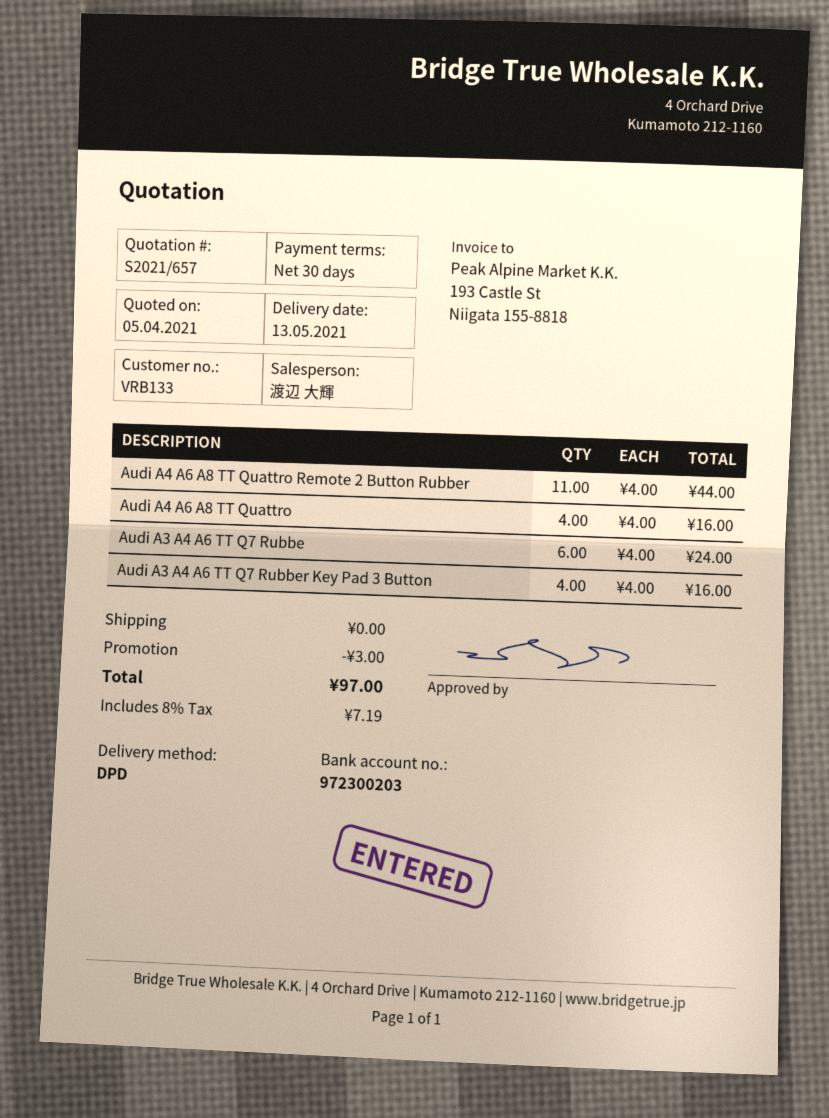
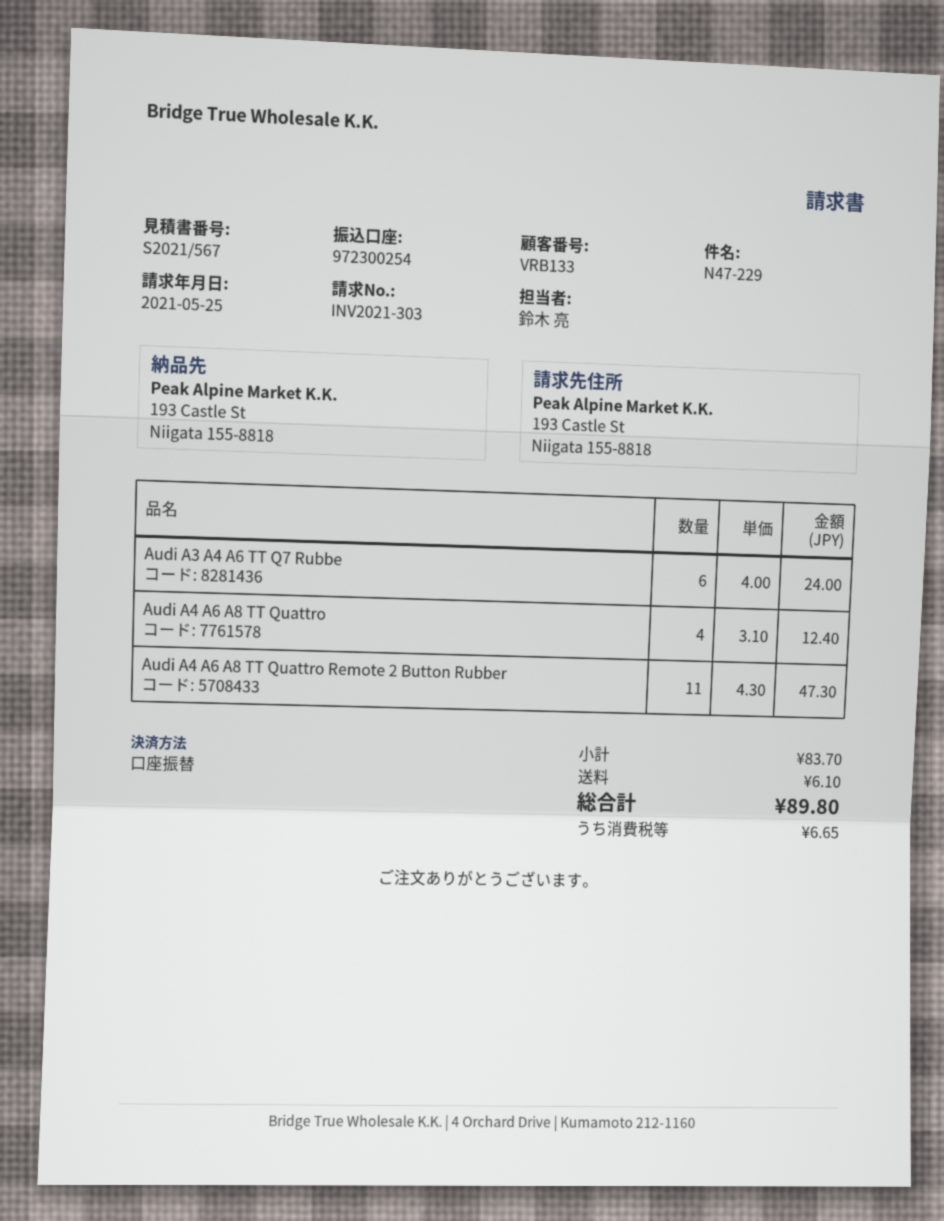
quote number: S2021/657 -> S2021/567
sales rep: 渡辺 大輝 -> 鈴木 亮
bank account: 972300203 -> 972300254
Audi A4 A6 A8 TT Quattro Remote 2 Button Rubber: 11 x 4.00 = 44.00 -> 11 x 4.30 = 47.30
Audi A4 A6 A8 TT Quattro: 4 x 4.00 = 16.00 -> 4 x 3.10 = 12.40
Audi A3 A4 A6 TT Q7 Rubber Key Pad 3 Button: 4 x 4.00 = 16.00 -> none
discount: 3.00 -> none
shipping: 0.00 -> 6.10
tax: 7.19 -> 6.65
total: 97.00 -> 89.80

